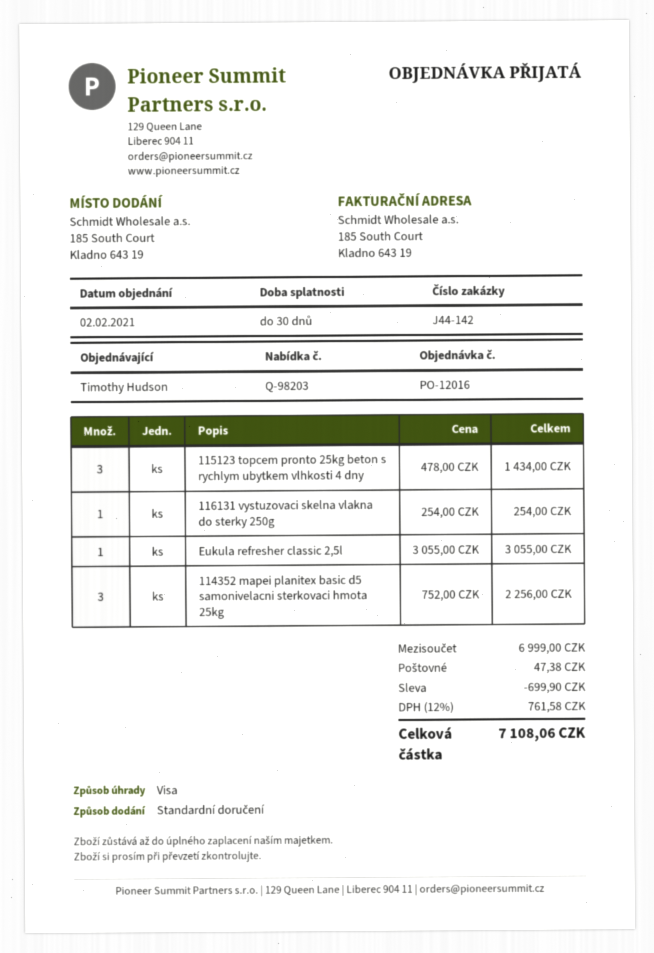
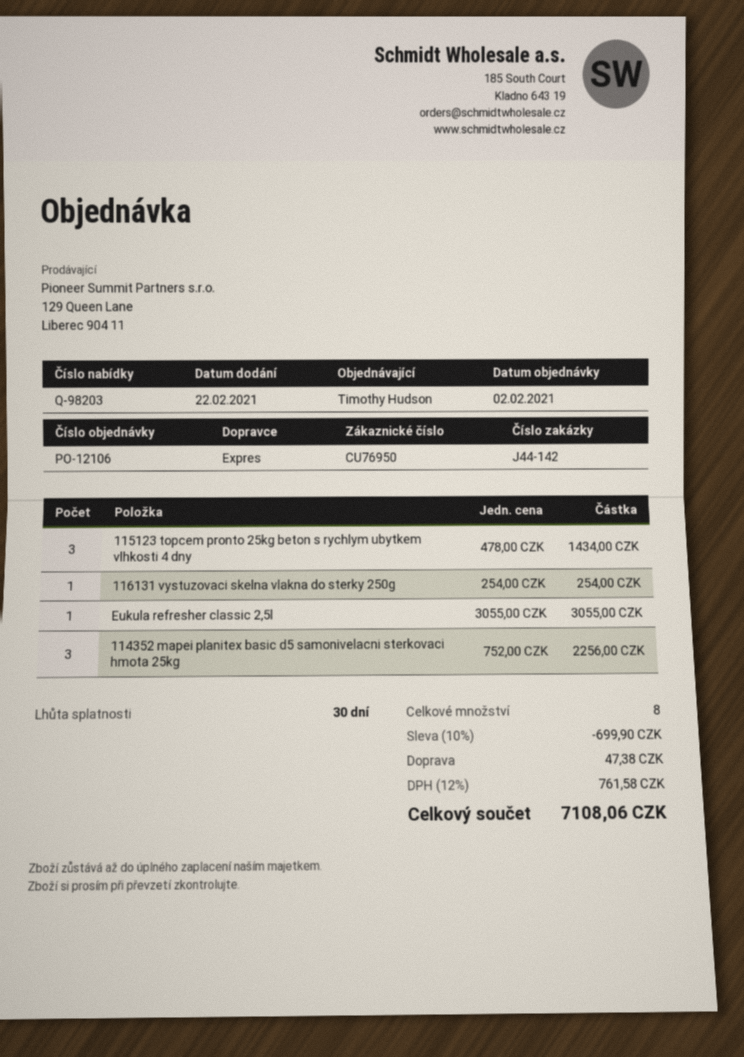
order number: PO-12016 -> PO-12106
shipping method: standard -> express

